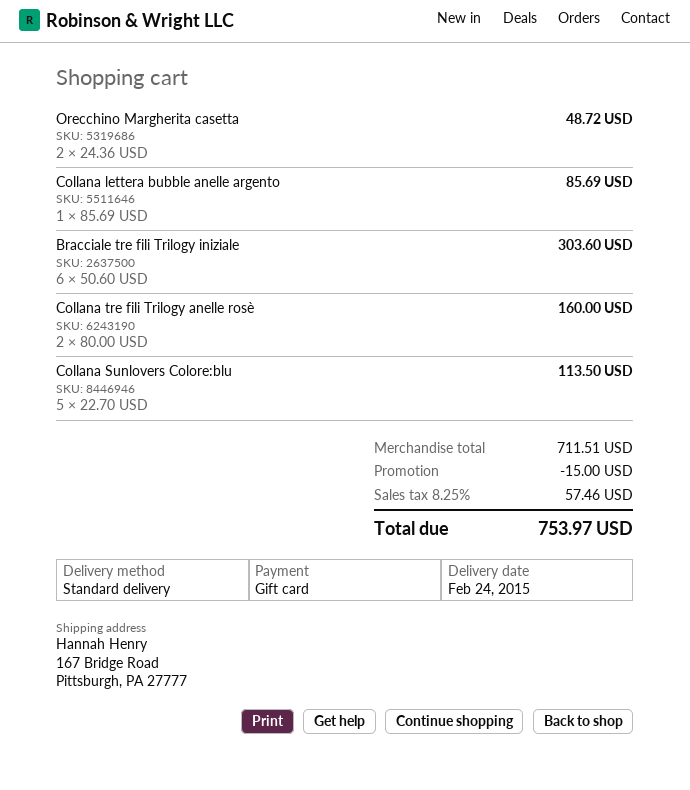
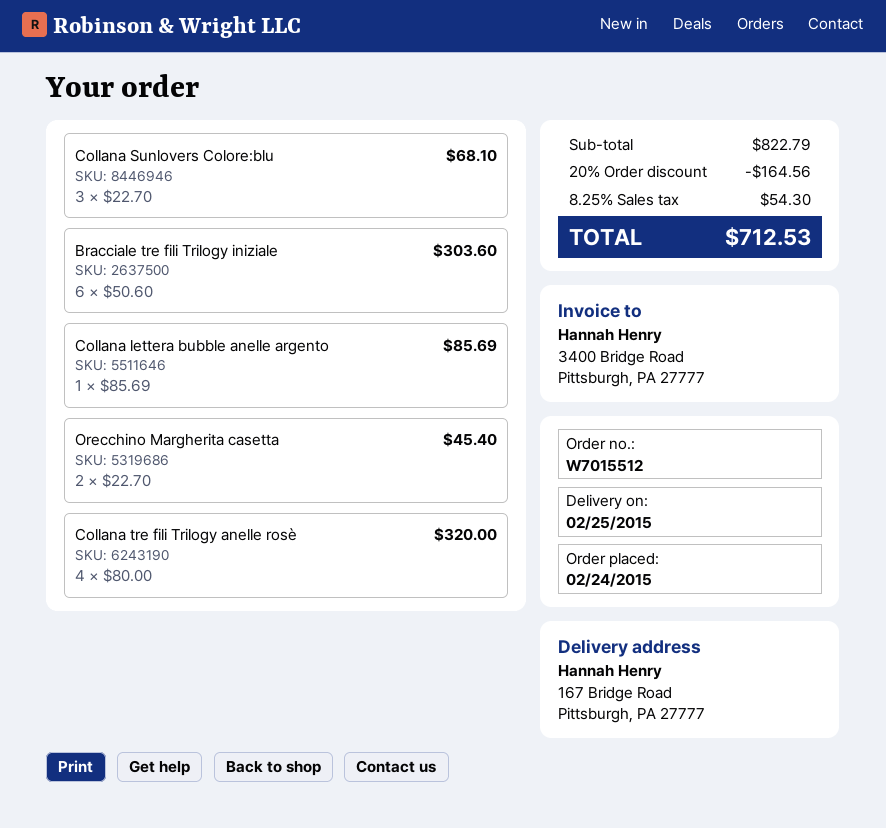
delivery date: 2015-02-24 -> 2015-02-25
Orecchino Margherita casetta: 2 x 24.36 = 48.72 -> 2 x 22.70 = 45.40
Collana tre fili Trilogy anelle rosè: 2 x 80.00 = 160.00 -> 4 x 80.00 = 320.00
Collana Sunlovers Colore:blu: 5 x 22.70 = 113.50 -> 3 x 22.70 = 68.10
subtotal: 711.51 -> 822.79
discount: 15.00 -> 164.56
tax: 8.25% = 57.46 -> 8.25% = 54.30
total: 753.97 -> 712.53

